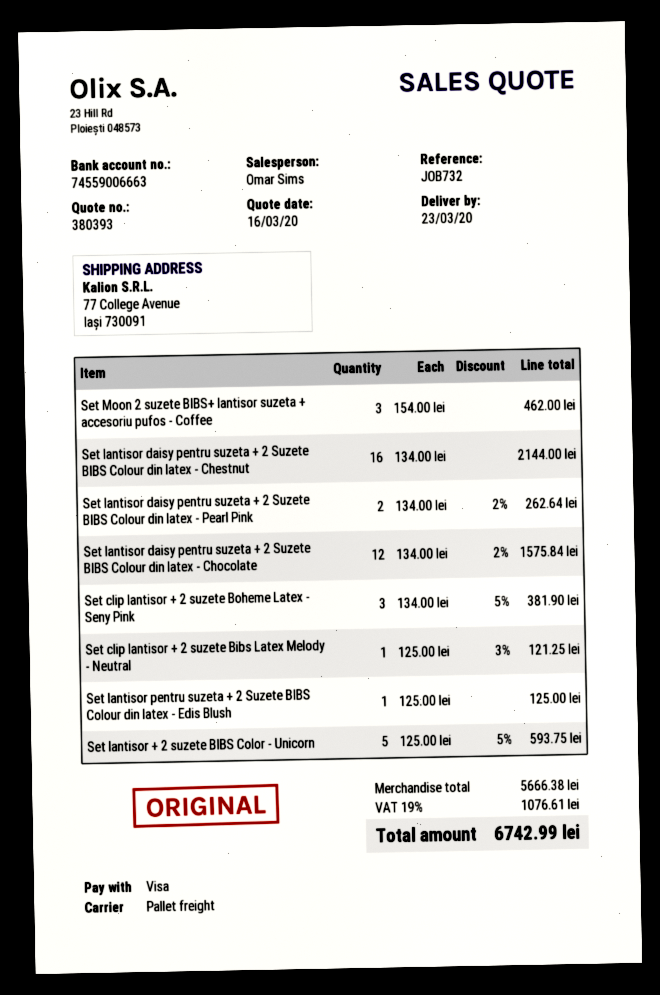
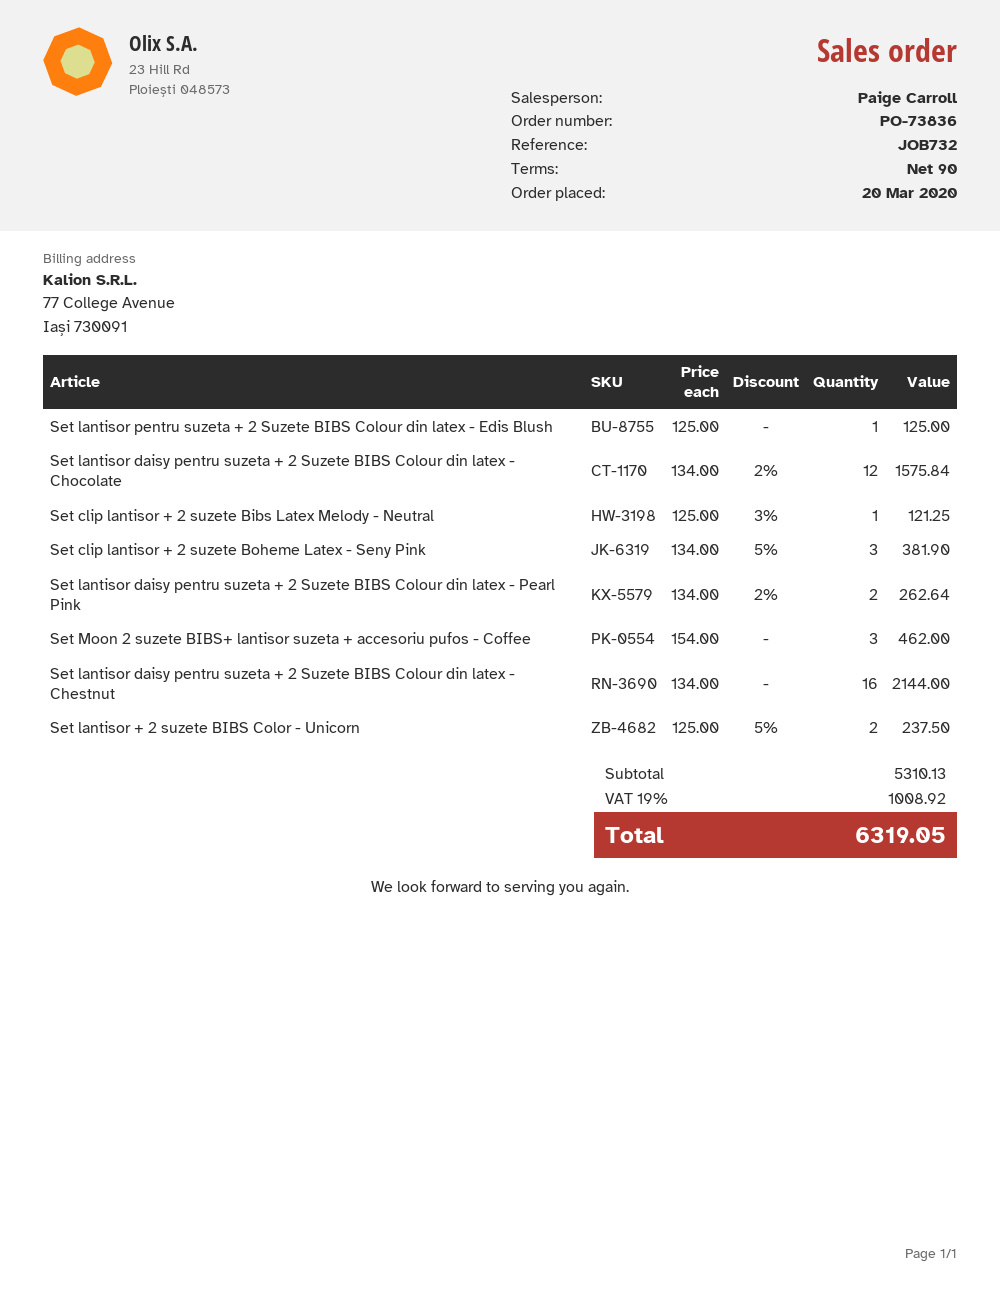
sales rep: Omar Sims -> Paige Carroll
Set lantisor + 2 suzete BIBS Color - Unicorn: 5 x 125.00 - 5% = 593.75 -> 2 x 125.00 - 5% = 237.50
subtotal: 5666.38 -> 5310.13
tax: 19% = 1076.61 -> 19% = 1008.92
total: 6742.99 -> 6319.05

